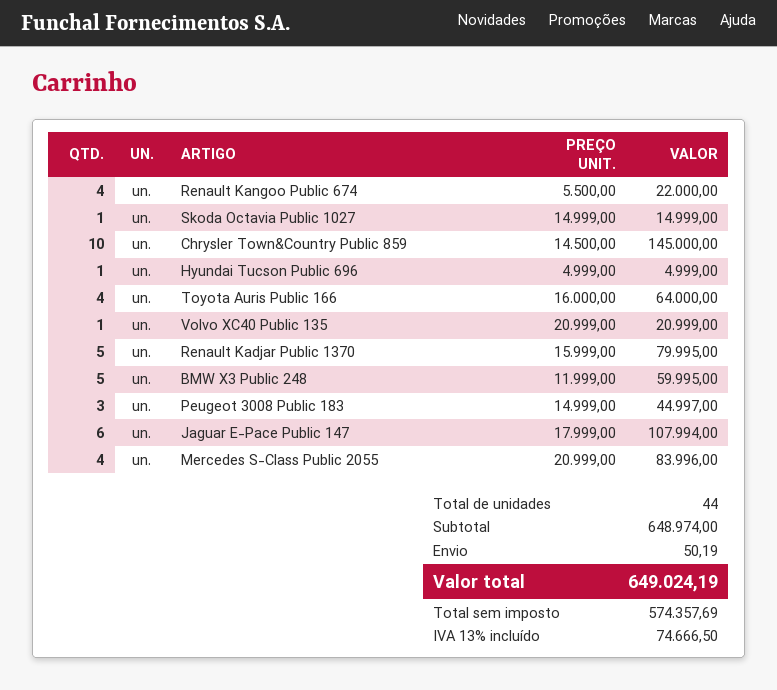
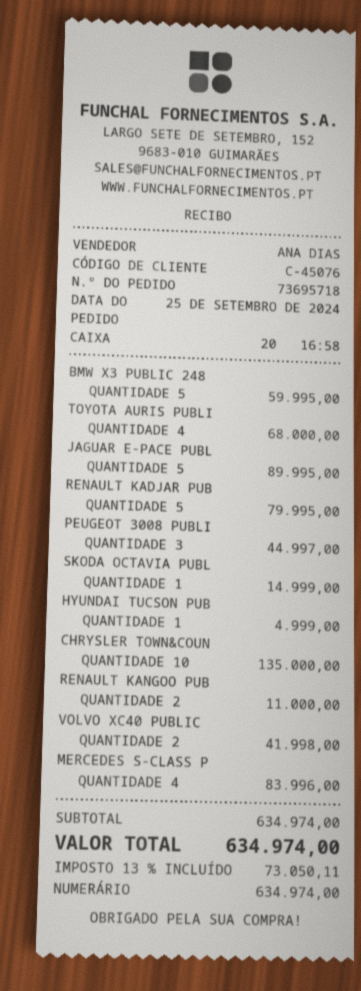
Renault Kangoo Public 674: 4 for 22000.00 -> 2 for 11000.00
Chrysler Town&Country Public 859: 10 for 145000.00 -> 10 for 135000.00
Toyota Auris Public 166: 4 for 64000.00 -> 4 for 68000.00
Volvo XC40 Public 135: 1 for 20999.00 -> 2 for 41998.00
Jaguar E-Pace Public 147: 6 for 107994.00 -> 5 for 89995.00
subtotal: 648974.00 -> 634974.00
shipping: 50.19 -> none
tax: 13% = 74666.50 -> 13% = 73050.11
total: 649024.19 -> 634974.00

